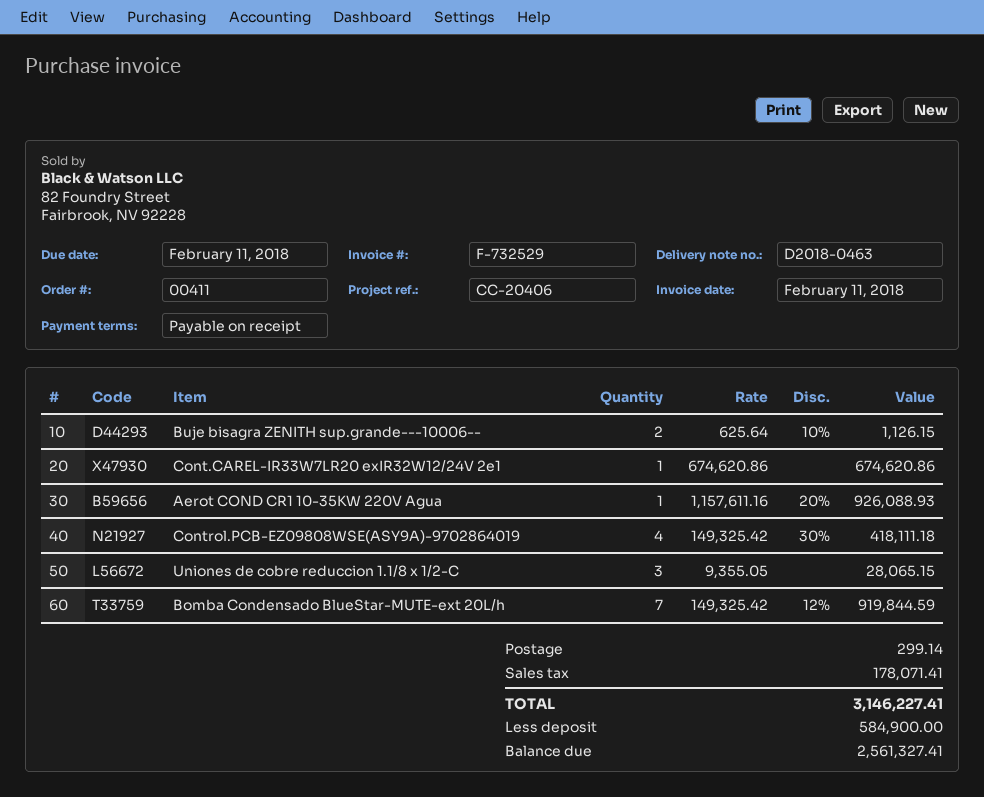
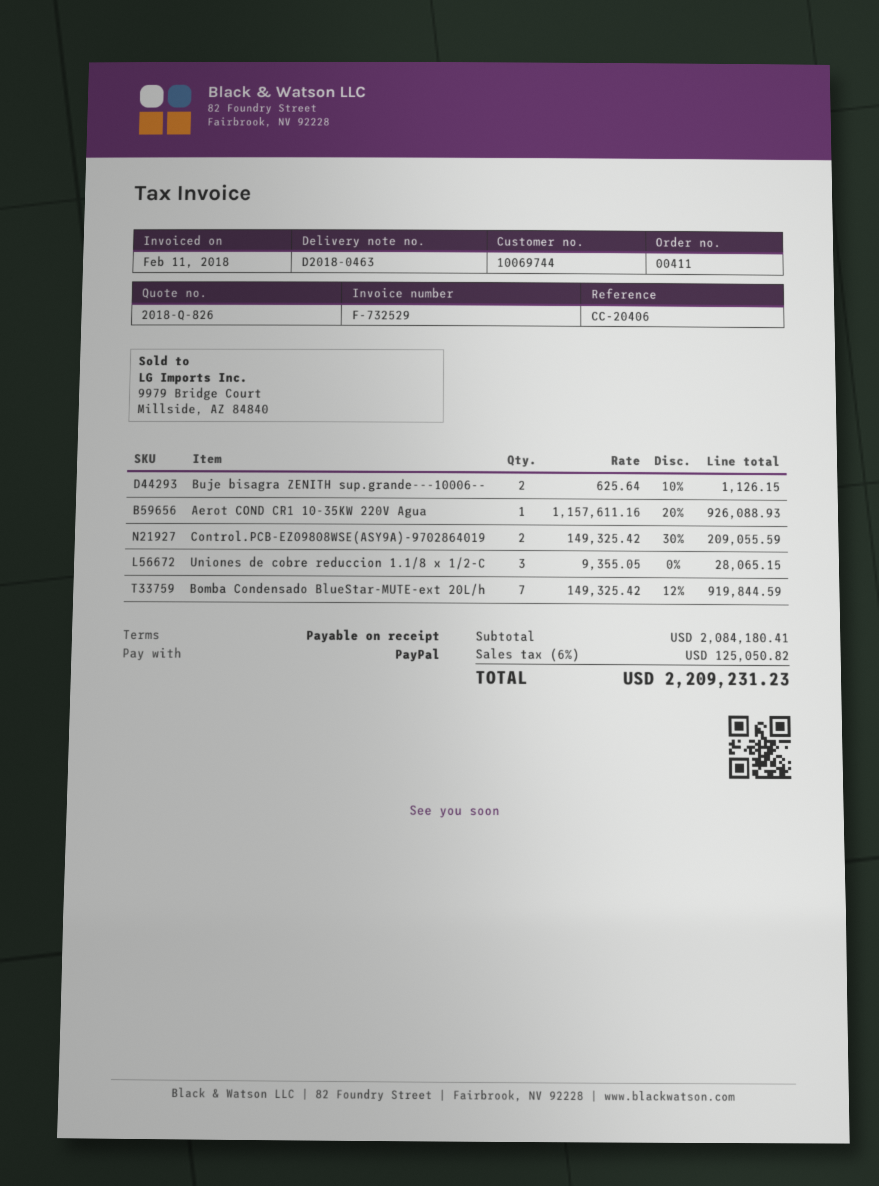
Cont.CAREL-IR33W7LR20 exIR32W12/24V 2e1: 1 x 674620.86 = 674620.86 -> none
Control.PCB-EZ09808WSE(ASY9A)-9702864019: 4 x 149325.42 - 30% = 418111.18 -> 2 x 149325.42 - 30% = 209055.59
shipping: 299.14 -> none
tax: 178071.41 -> 125050.82
total: 3146227.41 -> 2209231.23

